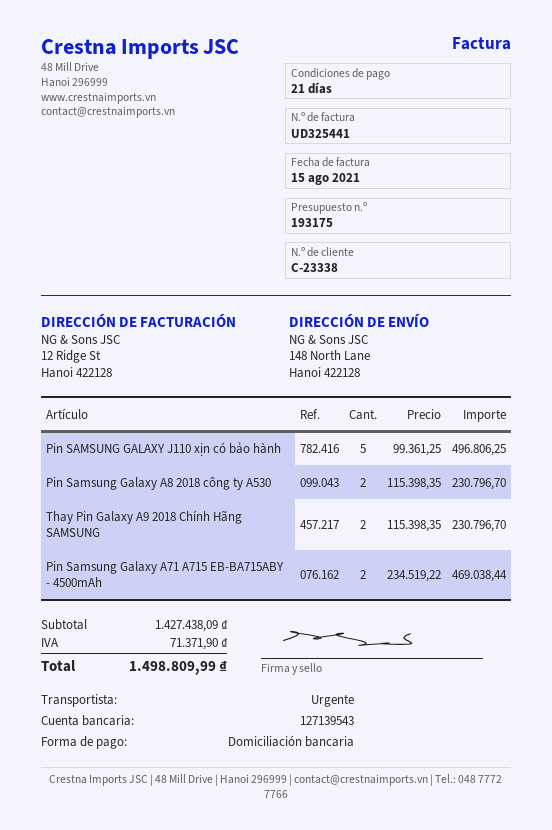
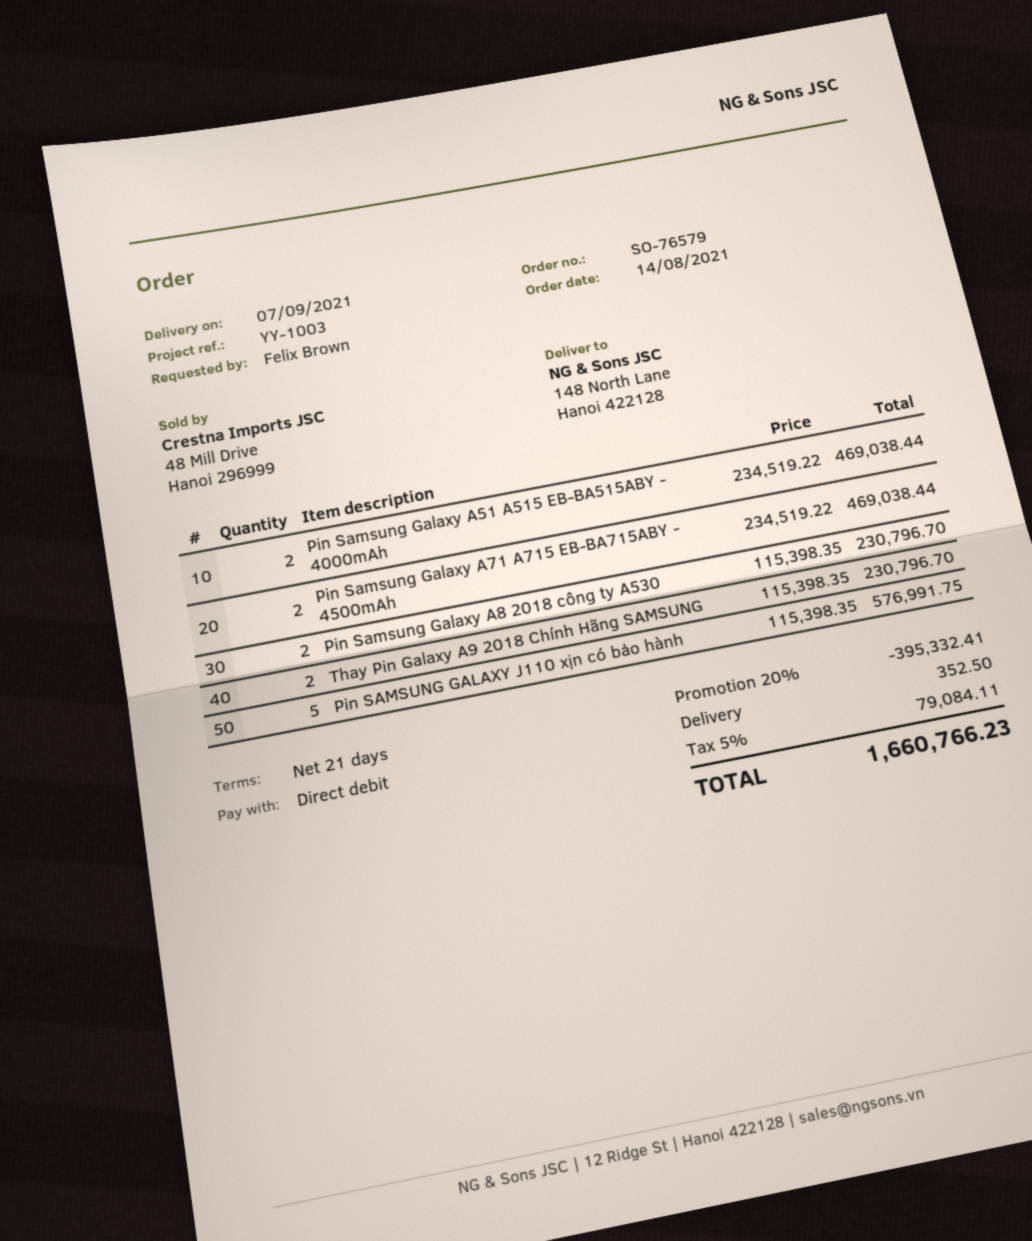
Pin SAMSUNG GALAXY J110 xịn có bảo hành: 5 x 99361.25 = 496806.25 -> 5 x 115398.35 = 576991.75
Pin Samsung Galaxy A51 A515 EB-BA515ABY - 4000mAh: none -> 2 x 234519.22 = 469038.44
discount: none -> 20% = 395332.41
shipping: none -> 352.50
tax: 71371.90 -> 79084.11
total: 1498809.99 -> 1660766.23

